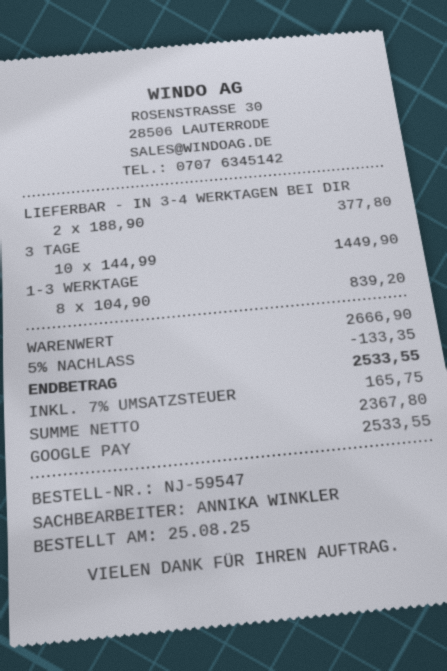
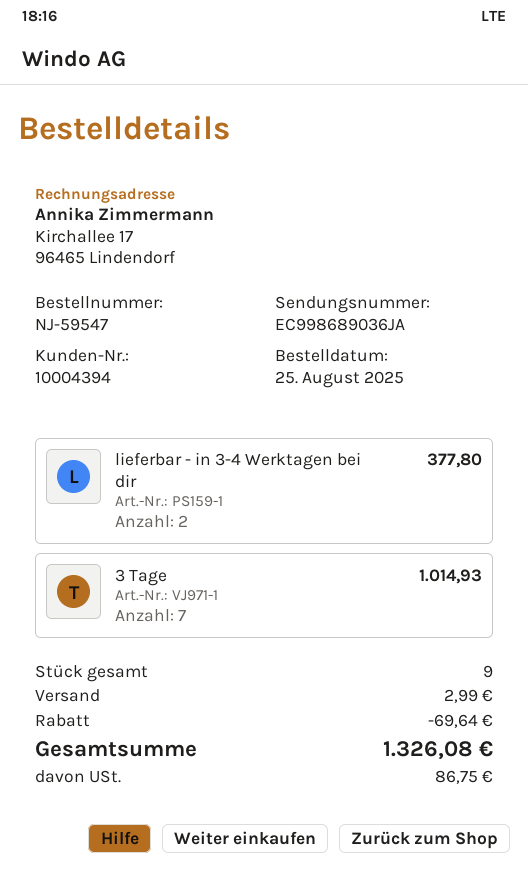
3 TAGE: 10 for 1449.90 -> 7 for 1014.93
1-3 WERKTAGE: 8 for 839.20 -> none
discount: 133.35 -> 69.64
shipping: none -> 2.99
tax: 165.75 -> 86.75
total: 2533.55 -> 1326.08

